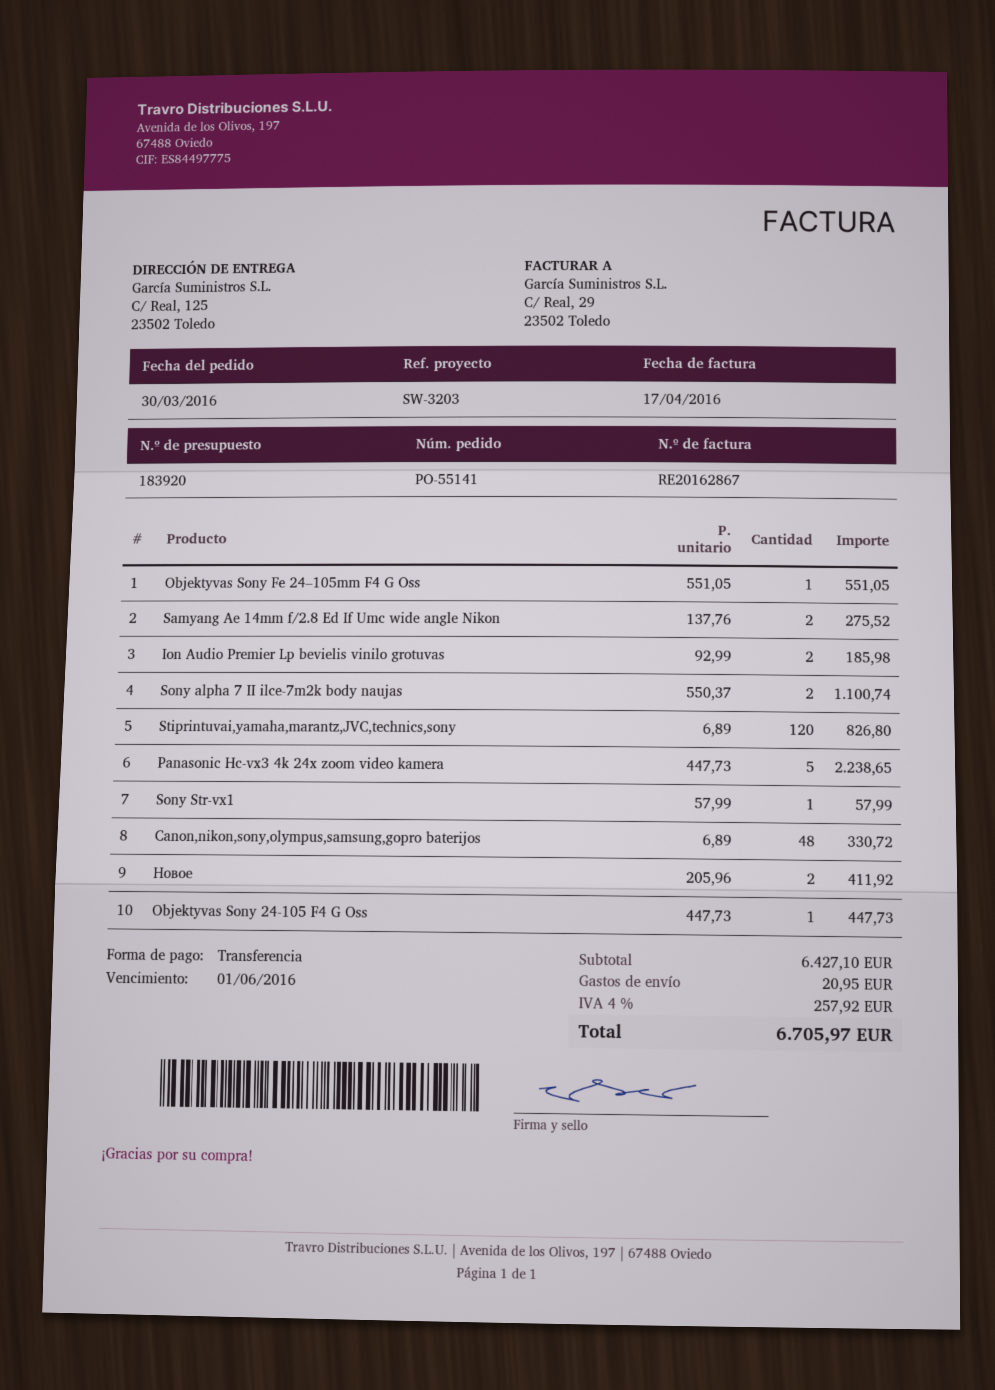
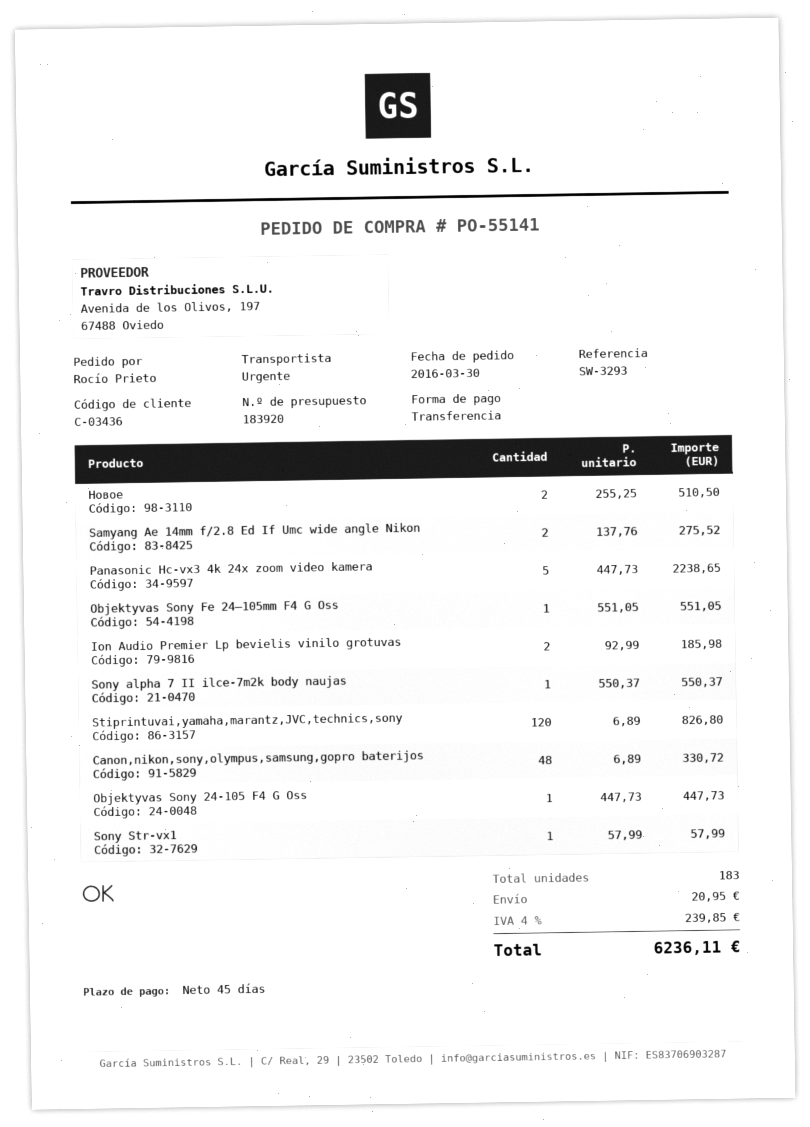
reference: SW-3203 -> SW-3293
Sony alpha 7 II ilce-7m2k body naujas: 2 x 550.37 = 1100.74 -> 1 x 550.37 = 550.37
Новое: 2 x 205.96 = 411.92 -> 2 x 255.25 = 510.50
tax: 4% = 257.92 -> 4% = 239.85
total: 6705.97 -> 6236.11

